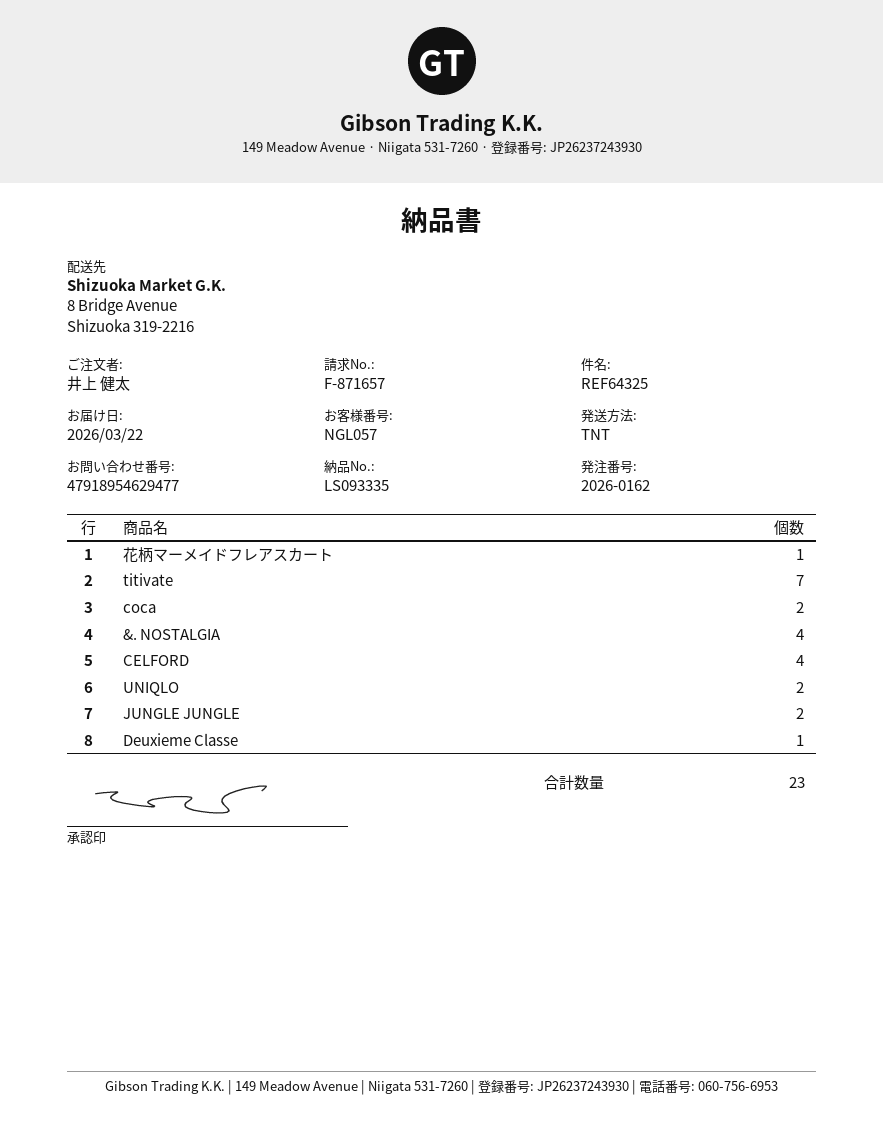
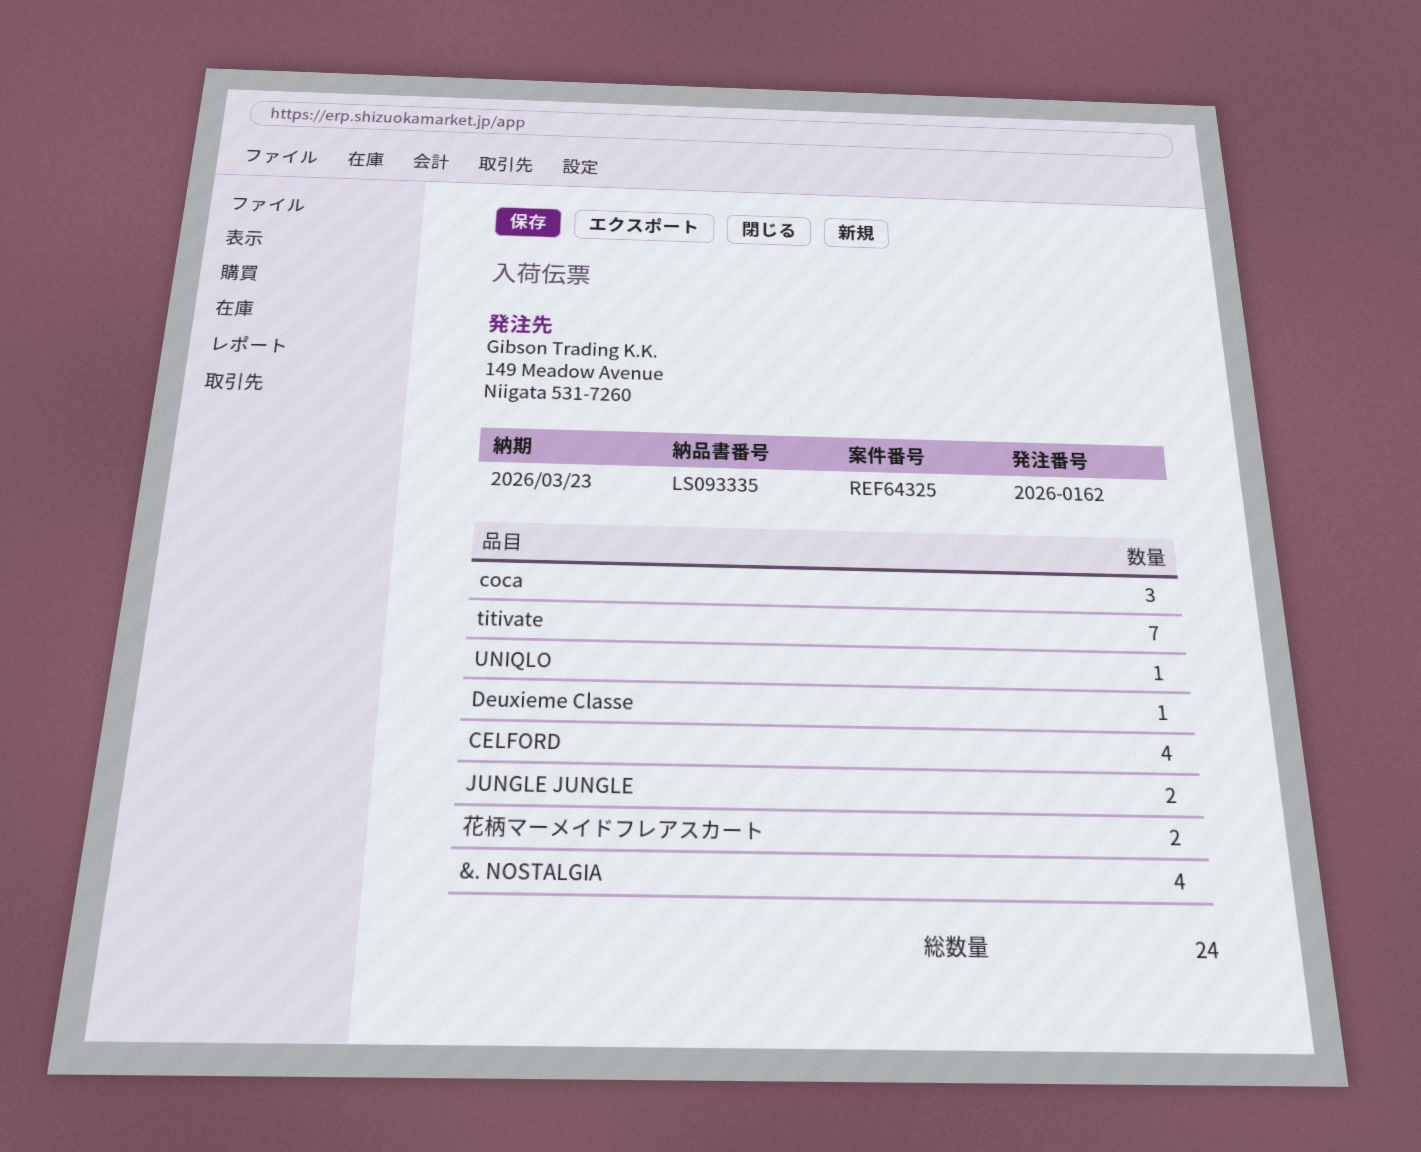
delivery date: 2026-03-22 -> 2026-03-23
花柄マーメイドフレアスカート: 1 -> 2
coca: 2 -> 3
UNIQLO: 2 -> 1
total quantity: 23 -> 24

